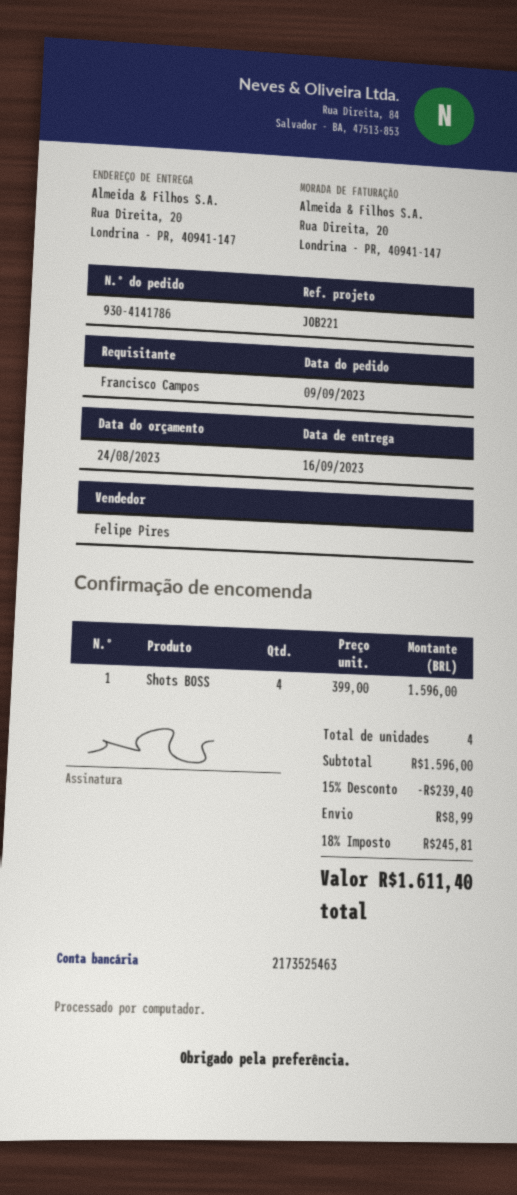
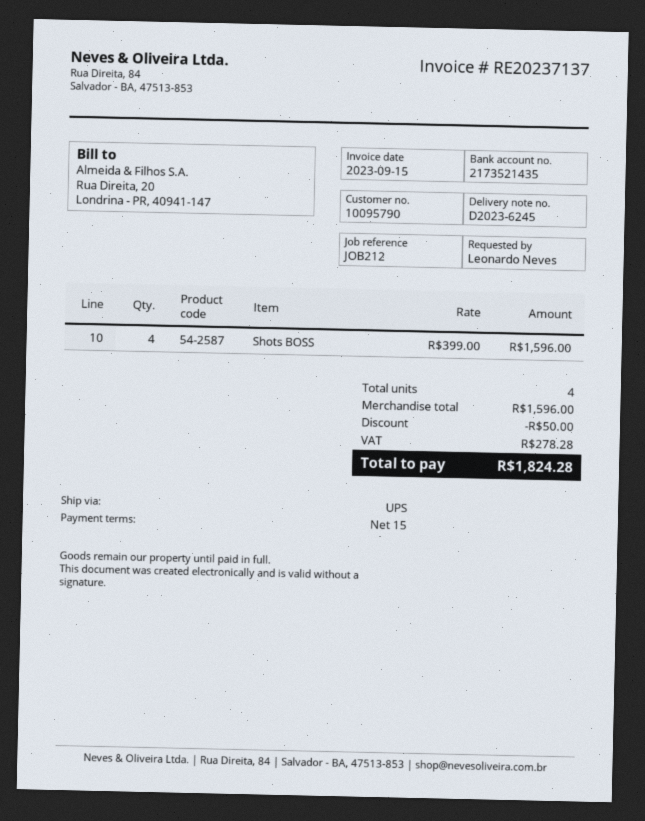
reference: JOB221 -> JOB212
ordered by: Francisco Campos -> Leonardo Neves
bank account: 2173525463 -> 2173521435
discount: 239.40 -> 50.00
shipping: 8.99 -> none
tax: 245.81 -> 278.28
total: 1611.40 -> 1824.28

